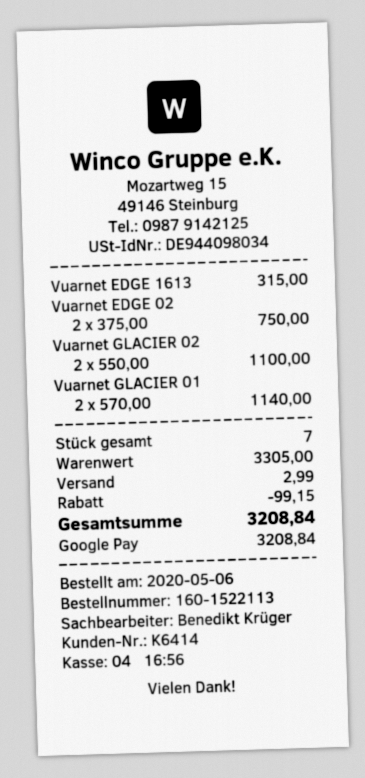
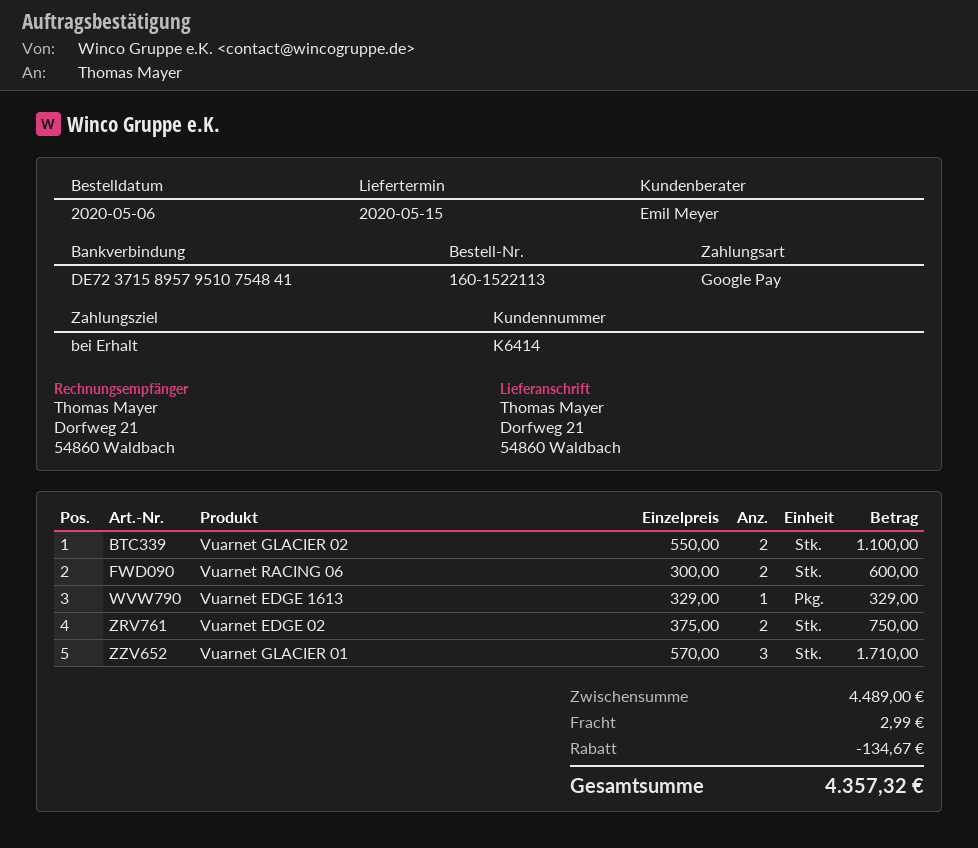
sales rep: Benedikt Krüger -> Emil Meyer
Vuarnet EDGE 1613: 1 x 315.00 = 315.00 -> 1 x 329.00 = 329.00
Vuarnet GLACIER 01: 2 x 570.00 = 1140.00 -> 3 x 570.00 = 1710.00
Vuarnet RACING 06: none -> 2 x 300.00 = 600.00
subtotal: 3305.00 -> 4489.00
discount: 99.15 -> 134.67
total: 3208.84 -> 4357.32

